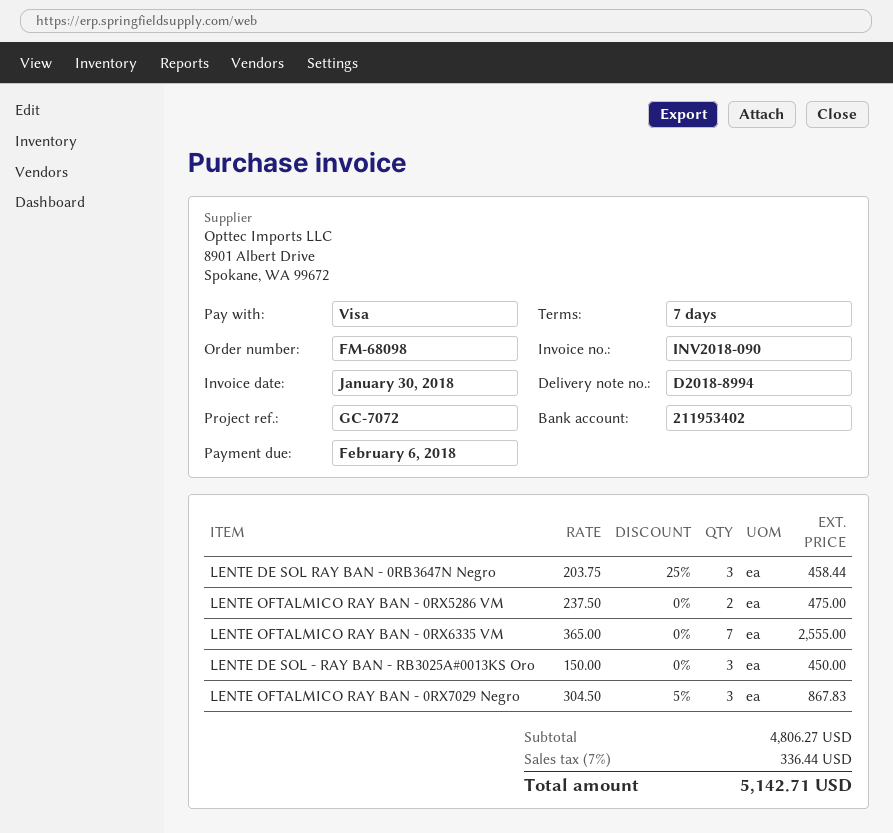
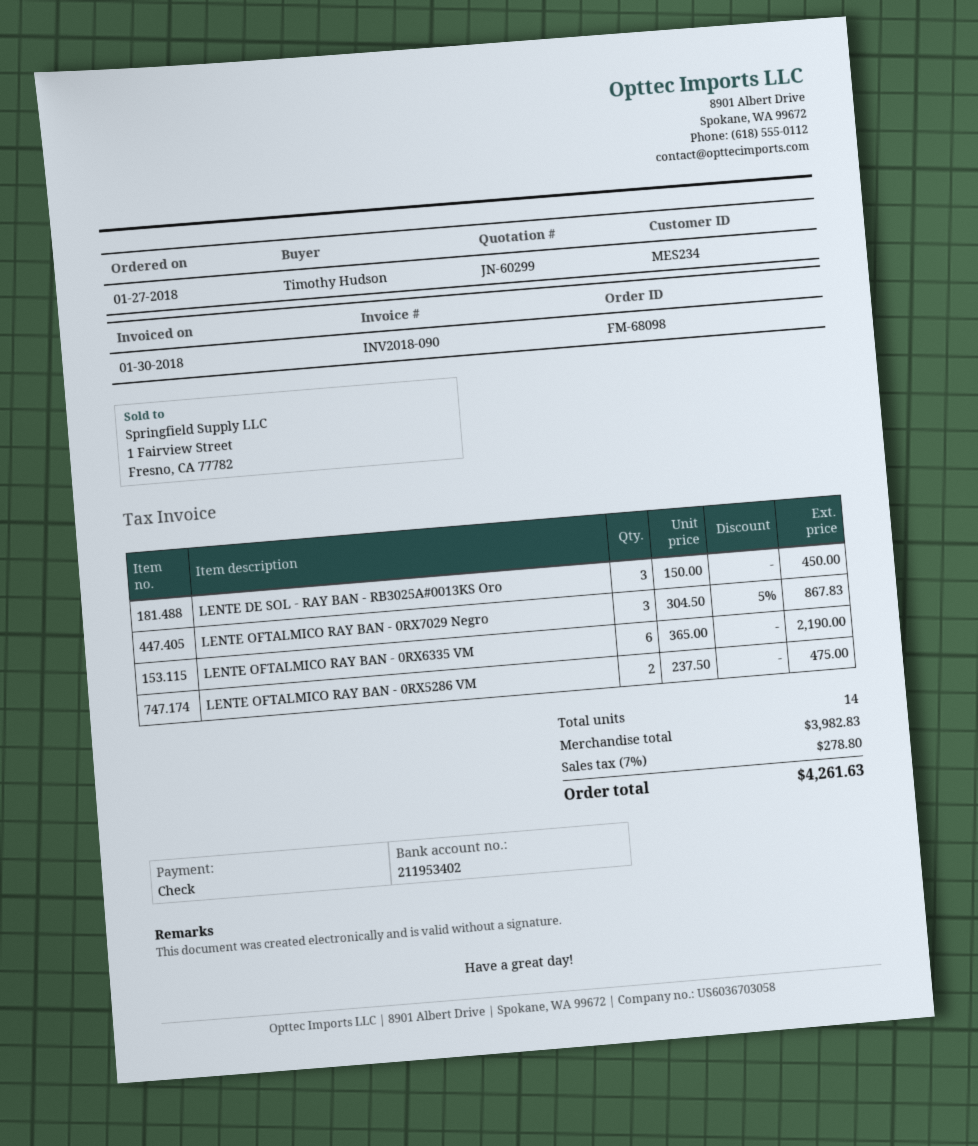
payment method: Visa -> cheque
LENTE DE SOL RAY BAN - 0RB3647N Negro: 3 x 203.75 - 25% = 458.44 -> none
LENTE OFTALMICO RAY BAN - 0RX6335 VM: 7 x 365.00 = 2555.00 -> 6 x 365.00 = 2190.00
subtotal: 4806.27 -> 3982.83
tax: 7% = 336.44 -> 7% = 278.80
total: 5142.71 -> 4261.63

